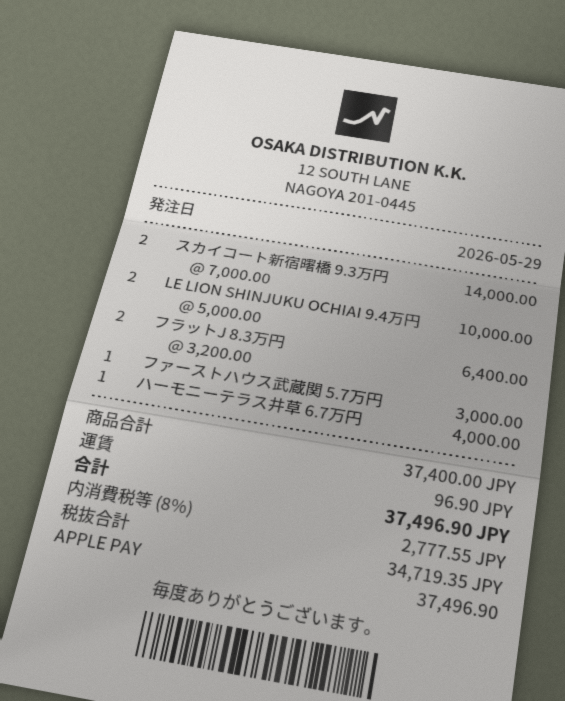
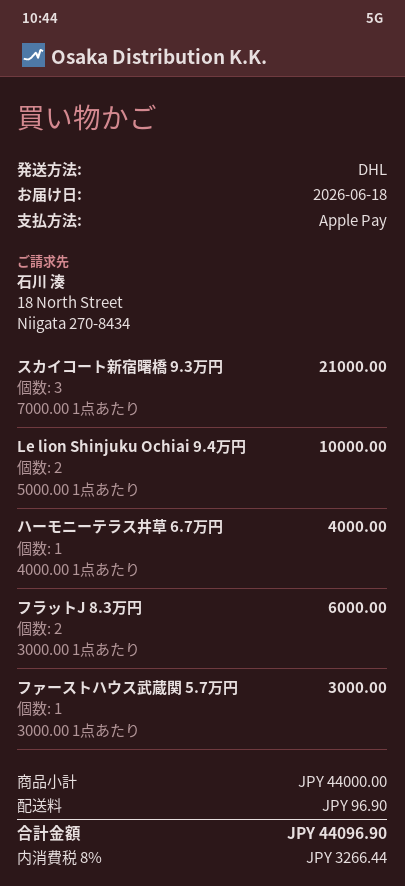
スカイコート新宿曙橋 9.3万円: 2 x 7000.00 = 14000.00 -> 3 x 7000.00 = 21000.00
フラットJ 8.3万円: 2 x 3200.00 = 6400.00 -> 2 x 3000.00 = 6000.00
subtotal: 37400.00 -> 44000.00
tax: 8% = 2777.55 -> 8% = 3266.44
total: 37496.90 -> 44096.90

